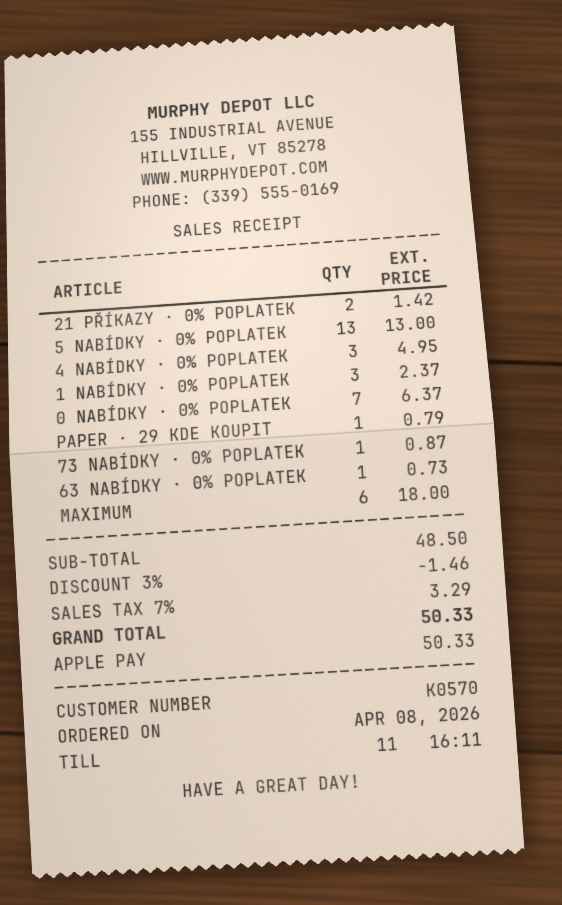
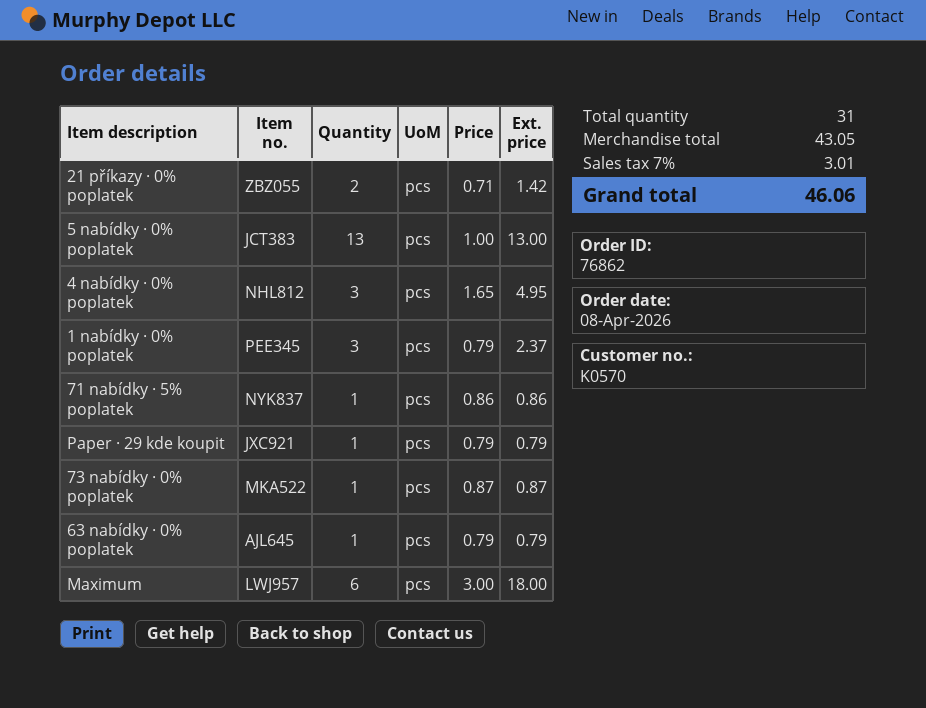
0 NABÍDKY · 0% POPLATEK: 7 for 6.37 -> none
63 NABÍDKY · 0% POPLATEK: 1 for 0.73 -> 1 for 0.79
71 nabídky · 5% poplatek: none -> 1 for 0.86
subtotal: 48.50 -> 43.05
discount: 3% = 1.46 -> none
tax: 7% = 3.29 -> 7% = 3.01
total: 50.33 -> 46.06

